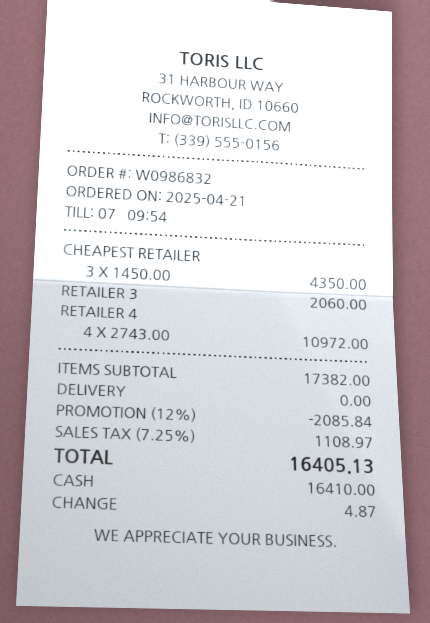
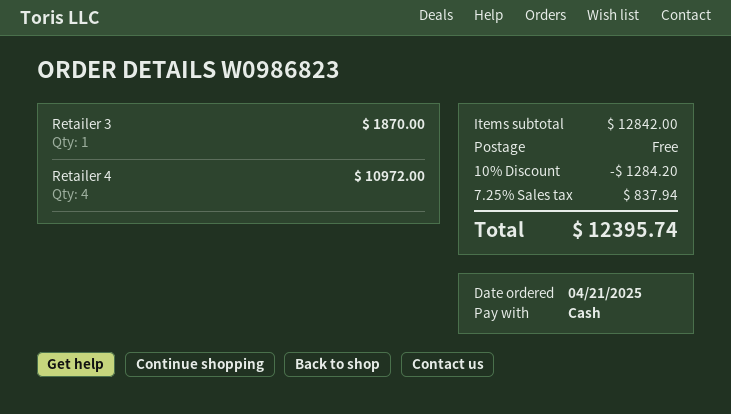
order number: W0986832 -> W0986823
CHEAPEST RETAILER: 3 for 4350.00 -> none
RETAILER 3: 1 for 2060.00 -> 1 for 1870.00
subtotal: 17382.00 -> 12842.00
discount: 12% = 2085.84 -> 10% = 1284.20
tax: 7.25% = 1108.97 -> 7.25% = 837.94
total: 16405.13 -> 12395.74

